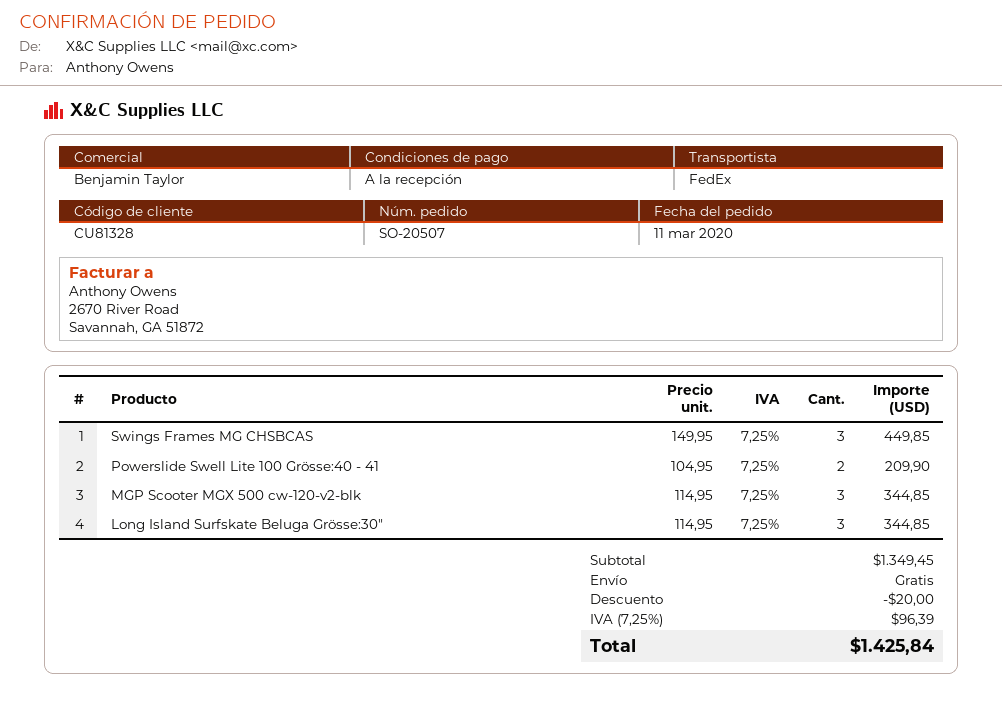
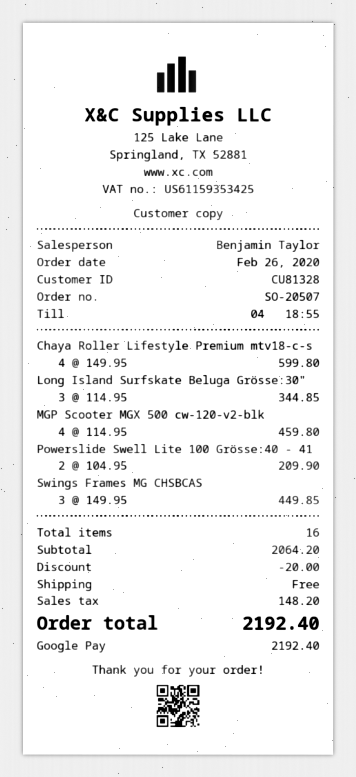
order date: 2020-03-11 -> 2020-02-26
MGP Scooter MGX 500 cw-120-v2-blk: 3 x 114.95 = 344.85 -> 4 x 114.95 = 459.80
Chaya Roller Lifestyle Premium mtv18-c-s: none -> 4 x 149.95 = 599.80
subtotal: 1349.45 -> 2064.20
tax: 96.39 -> 148.20
total: 1425.84 -> 2192.40

